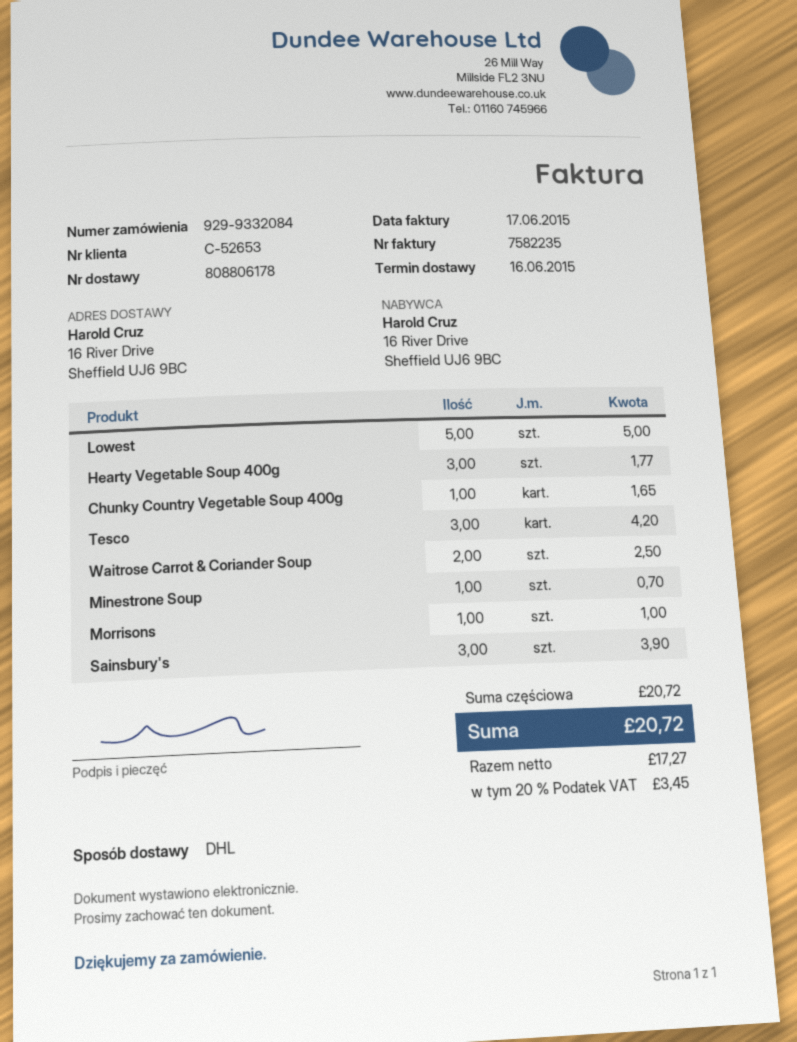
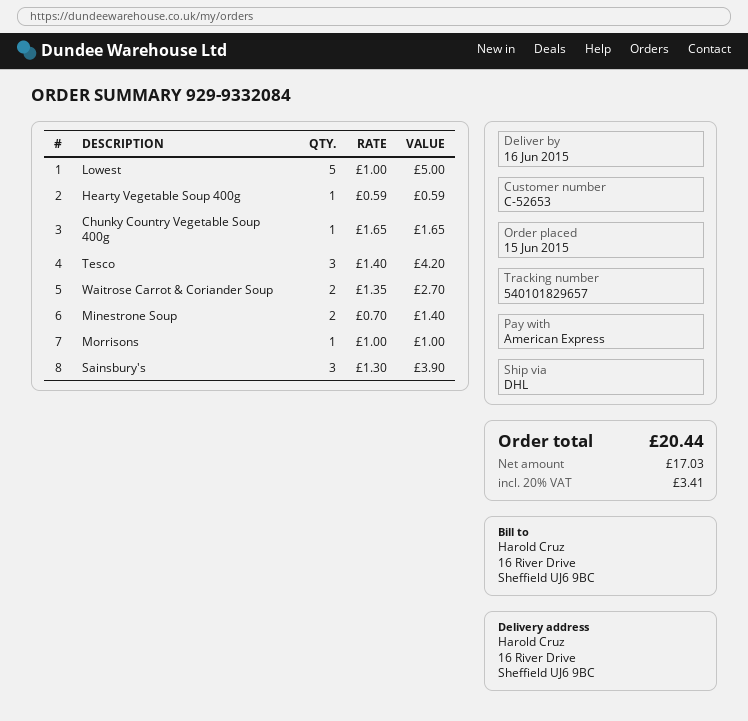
Hearty Vegetable Soup 400g: 3 for 1.77 -> 1 for 0.59
Waitrose Carrot & Coriander Soup: 2 for 2.50 -> 2 for 2.70
Minestrone Soup: 1 for 0.70 -> 2 for 1.40
net: 17.27 -> 17.03
tax: 20% = 3.45 -> 20% = 3.41
total: 20.72 -> 20.44

